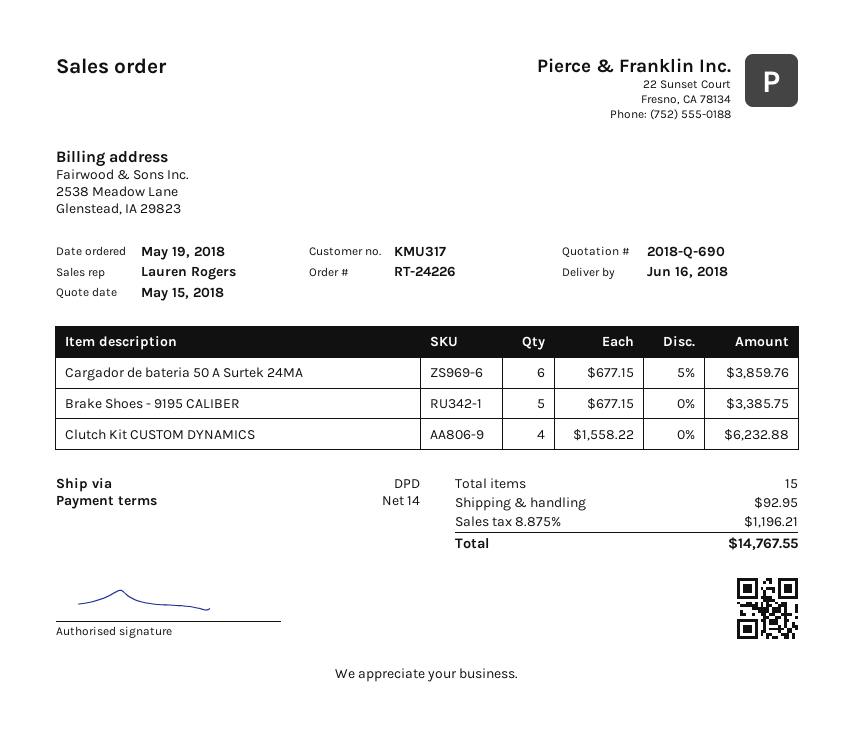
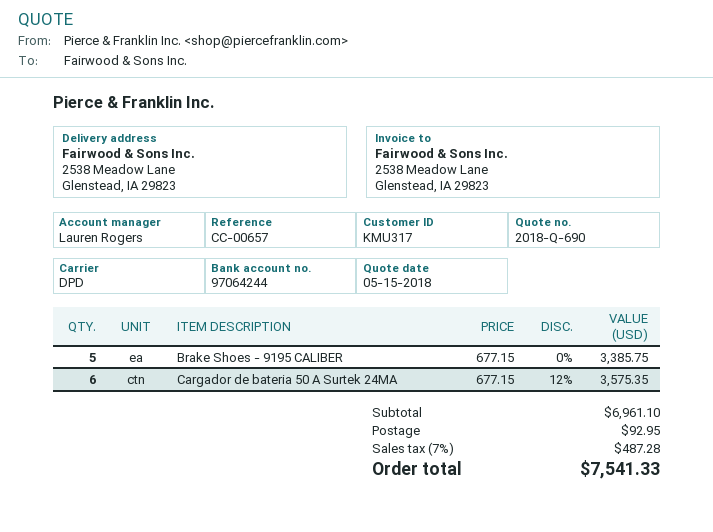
Cargador de bateria 50 A Surtek 24MA: 6 x 677.15 - 5% = 3859.76 -> 6 x 677.15 - 12% = 3575.35
Clutch Kit CUSTOM DYNAMICS: 4 x 1558.22 = 6232.88 -> none
tax: 8.875% = 1196.21 -> 7% = 487.28
total: 14767.55 -> 7541.33

